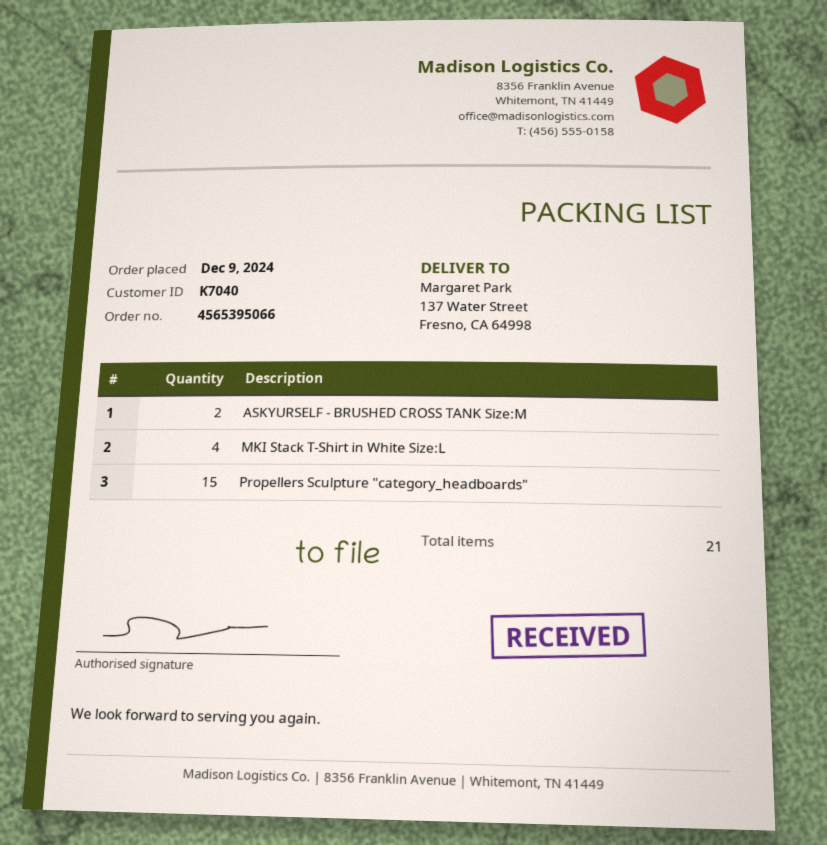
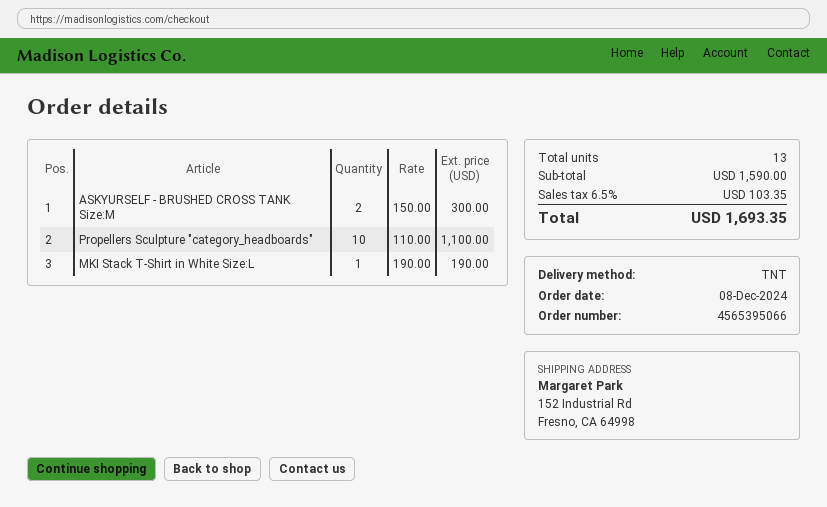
order date: 2024-12-09 -> 2024-12-08
ship to: 137 Water Street, Fresno, CA 64998 -> 152 Industrial Rd, Fresno, CA 64998
MKI Stack T-Shirt in White Size:L: 4 -> 1
Propellers Sculpture "category_headboards": 15 -> 10
total quantity: 21 -> 13

